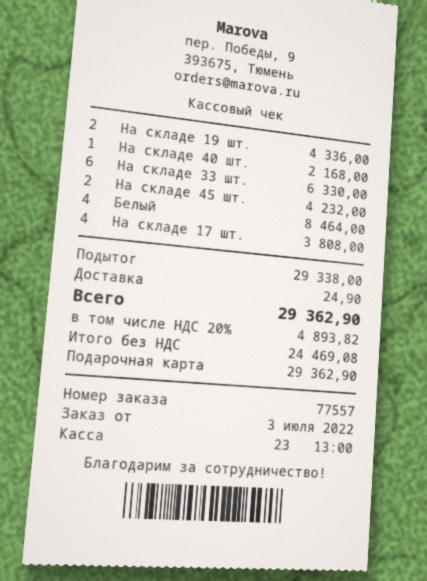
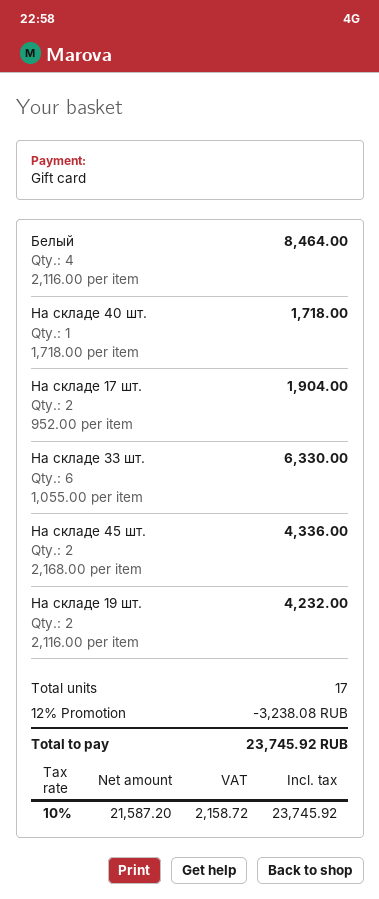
На складе 19 шт.: 2 for 4336.00 -> 2 for 4232.00
На складе 40 шт.: 1 for 2168.00 -> 1 for 1718.00
На складе 45 шт.: 2 for 4232.00 -> 2 for 4336.00
На складе 17 шт.: 4 for 3808.00 -> 2 for 1904.00
discount: none -> 12% = 3238.08
shipping: 24.90 -> none
net: 24469.08 -> 21587.20
tax: 20% = 4893.82 -> 10% = 2158.72
total: 29362.90 -> 23745.92

